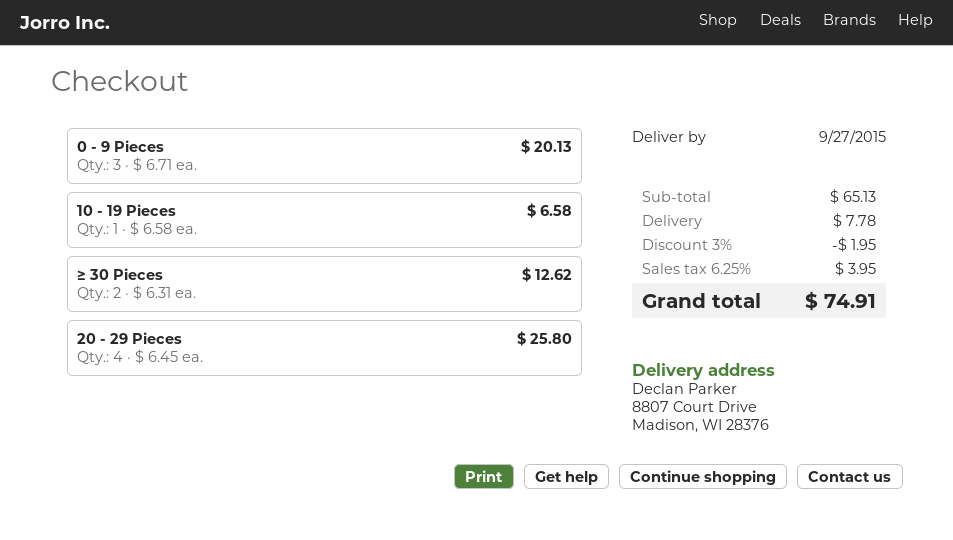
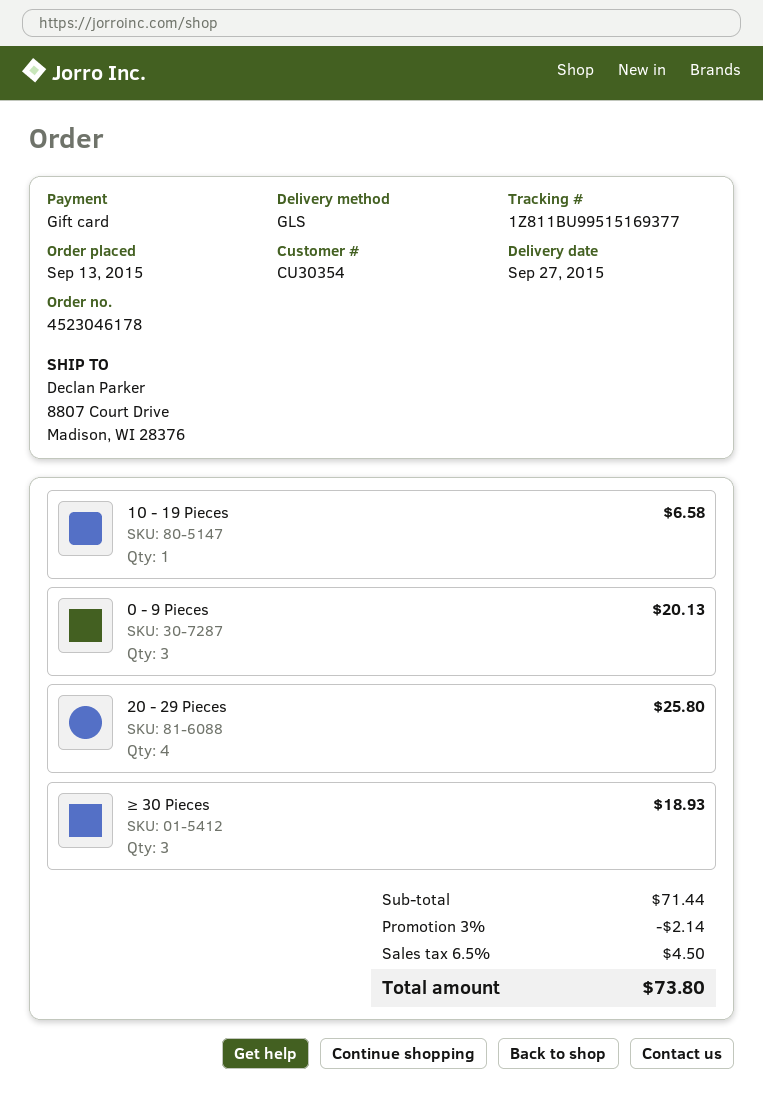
≥ 30 Pieces: 2 for 12.62 -> 3 for 18.93
subtotal: 65.13 -> 71.44
discount: 3% = 1.95 -> 3% = 2.14
shipping: 7.78 -> none
tax: 6.25% = 3.95 -> 6.5% = 4.50
total: 74.91 -> 73.80

